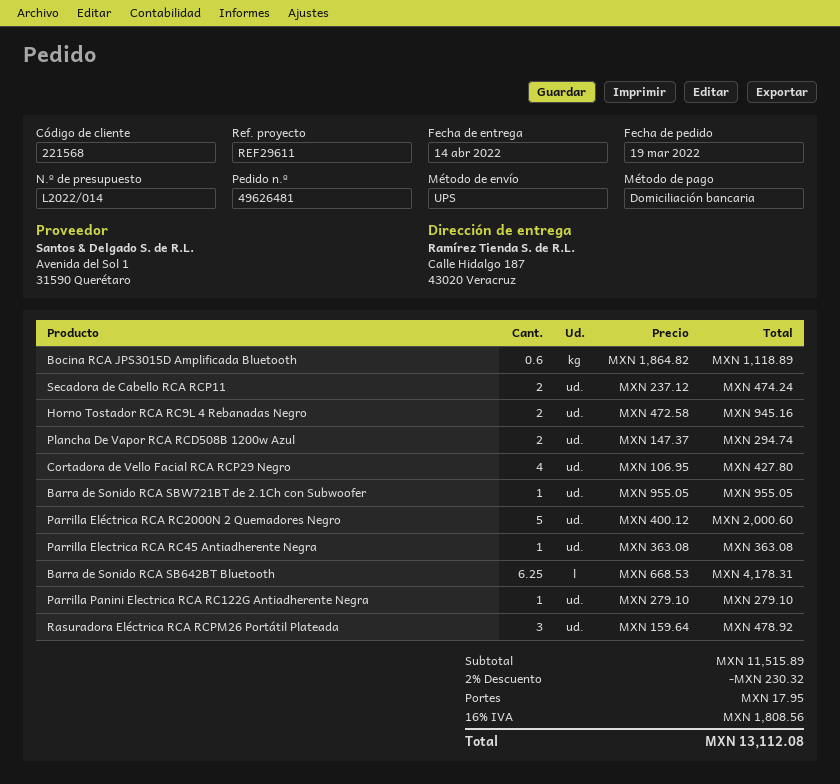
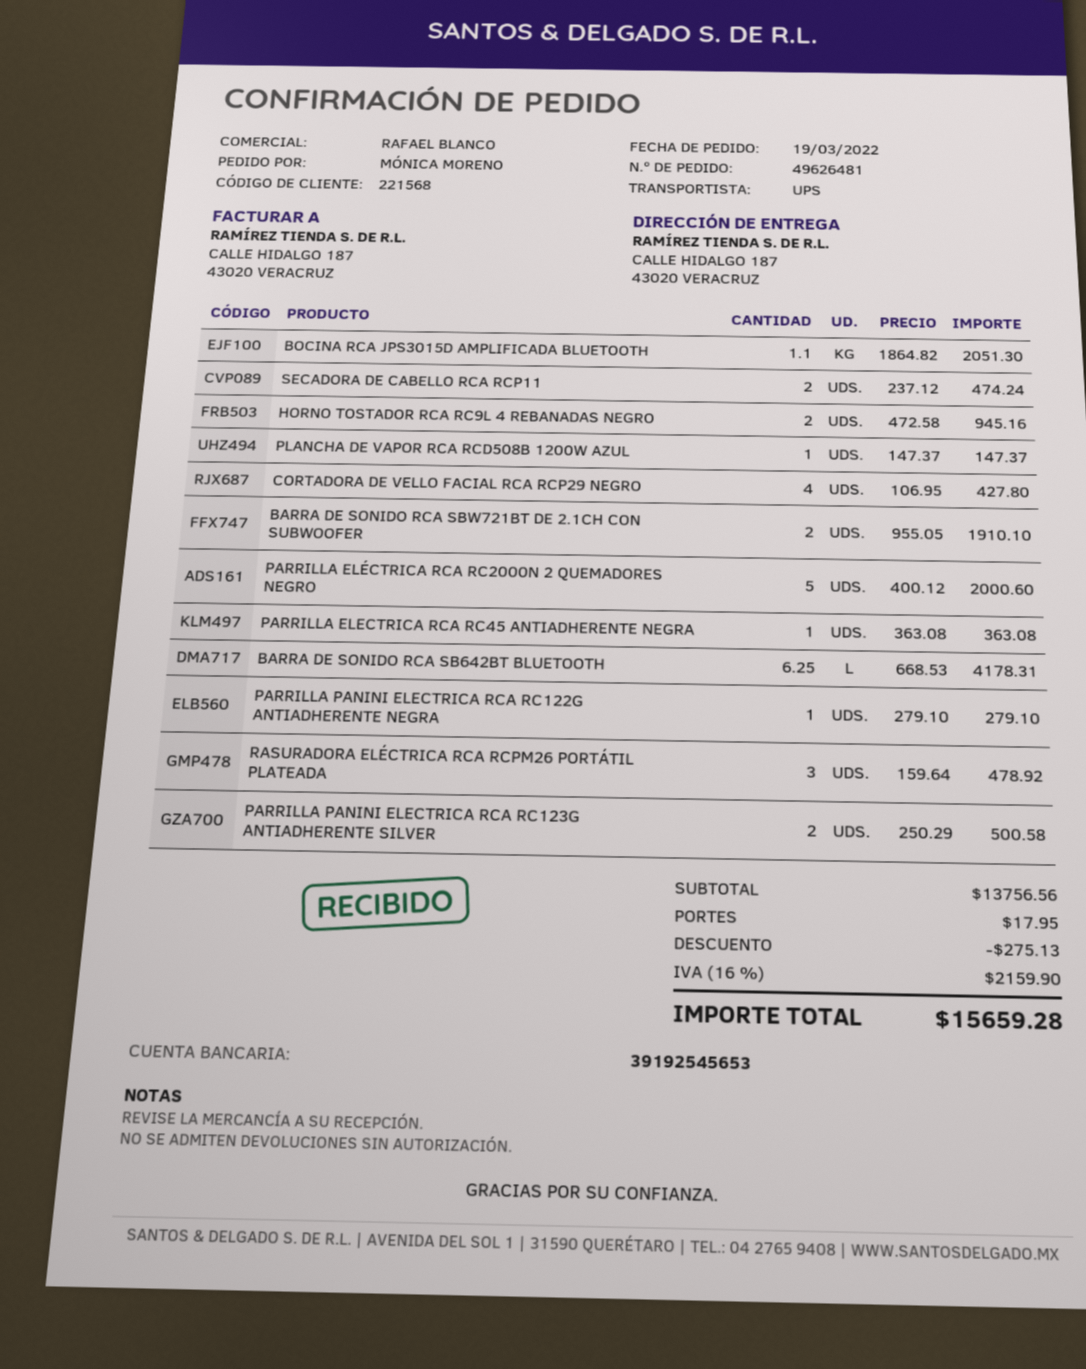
Bocina RCA JPS3015D Amplificada Bluetooth: 0.6 x 1864.82 = 1118.89 -> 1.1 x 1864.82 = 2051.30
Plancha De Vapor RCA RCD508B 1200w Azul: 2 x 147.37 = 294.74 -> 1 x 147.37 = 147.37
Barra de Sonido RCA SBW721BT de 2.1Ch con Subwoofer: 1 x 955.05 = 955.05 -> 2 x 955.05 = 1910.10
PARRILLA PANINI ELECTRICA RCA RC123G ANTIADHERENTE SILVER: none -> 2 x 250.29 = 500.58
subtotal: 11515.89 -> 13756.56
discount: 230.32 -> 275.13
tax: 16% = 1808.56 -> 16% = 2159.90
total: 13112.08 -> 15659.28

